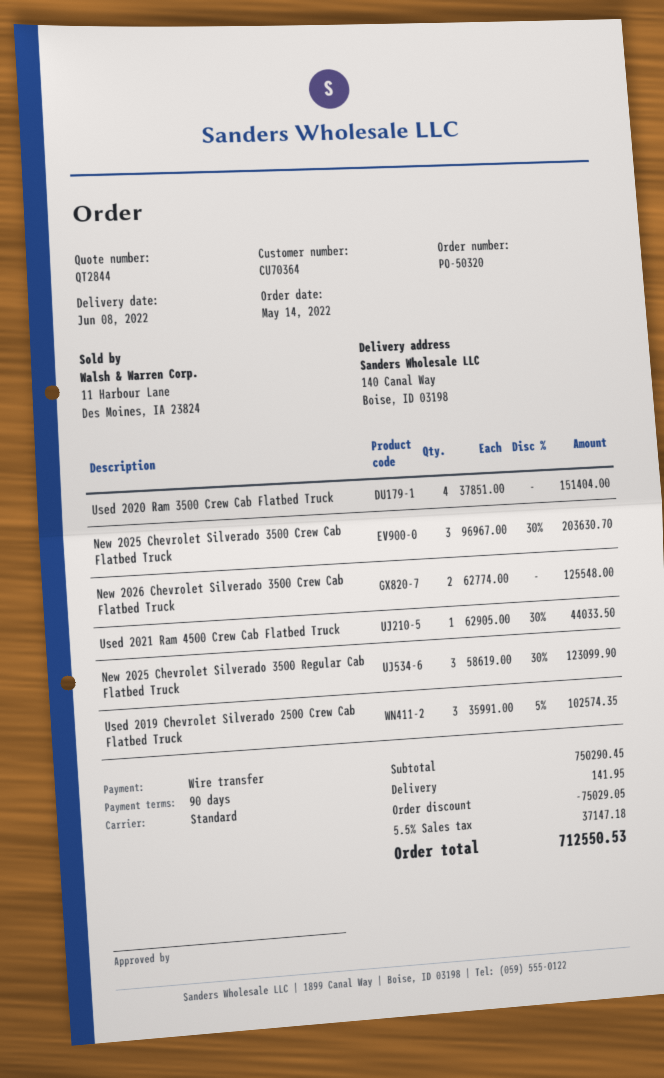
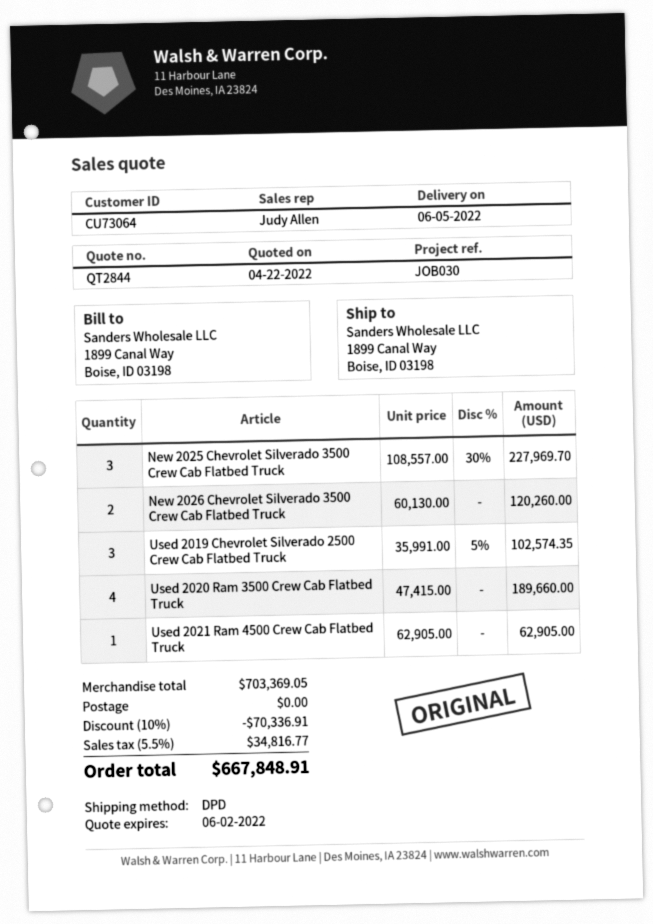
delivery date: 2022-06-08 -> 2022-06-05
customer number: CU70364 -> CU73064
shipping method: standard -> DPD
ship to: 140 Canal Way, Boise, ID 03198 -> 1899 Canal Way, Boise, ID 03198
Used 2020 Ram 3500 Crew Cab Flatbed Truck: 4 x 37851.00 = 151404.00 -> 4 x 47415.00 = 189660.00
New 2025 Chevrolet Silverado 3500 Crew Cab Flatbed Truck: 3 x 96967.00 - 30% = 203630.70 -> 3 x 108557.00 - 30% = 227969.70
New 2026 Chevrolet Silverado 3500 Crew Cab Flatbed Truck: 2 x 62774.00 = 125548.00 -> 2 x 60130.00 = 120260.00
Used 2021 Ram 4500 Crew Cab Flatbed Truck: 1 x 62905.00 - 30% = 44033.50 -> 1 x 62905.00 = 62905.00
New 2025 Chevrolet Silverado 3500 Regular Cab Flatbed Truck: 3 x 58619.00 - 30% = 123099.90 -> none
subtotal: 750290.45 -> 703369.05
discount: 75029.05 -> 70336.91
shipping: 141.95 -> 0.00
tax: 5.5% = 37147.18 -> 5.5% = 34816.77
total: 712550.53 -> 667848.91

